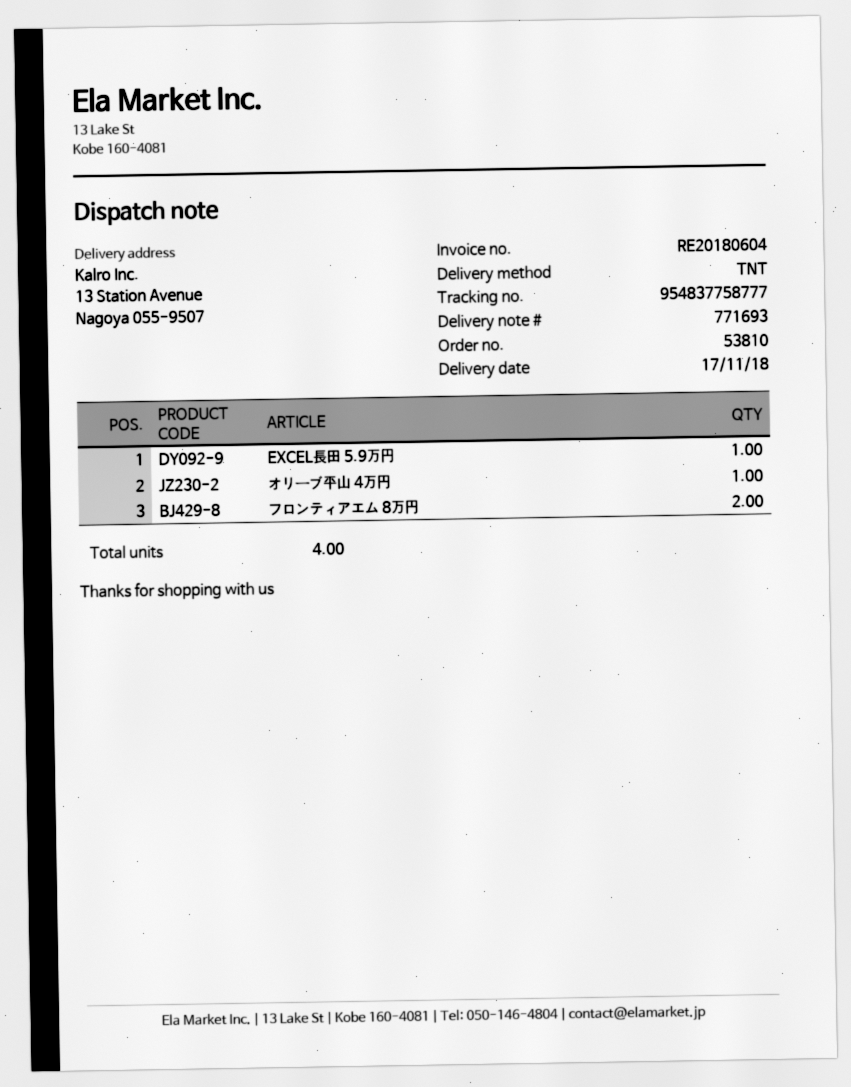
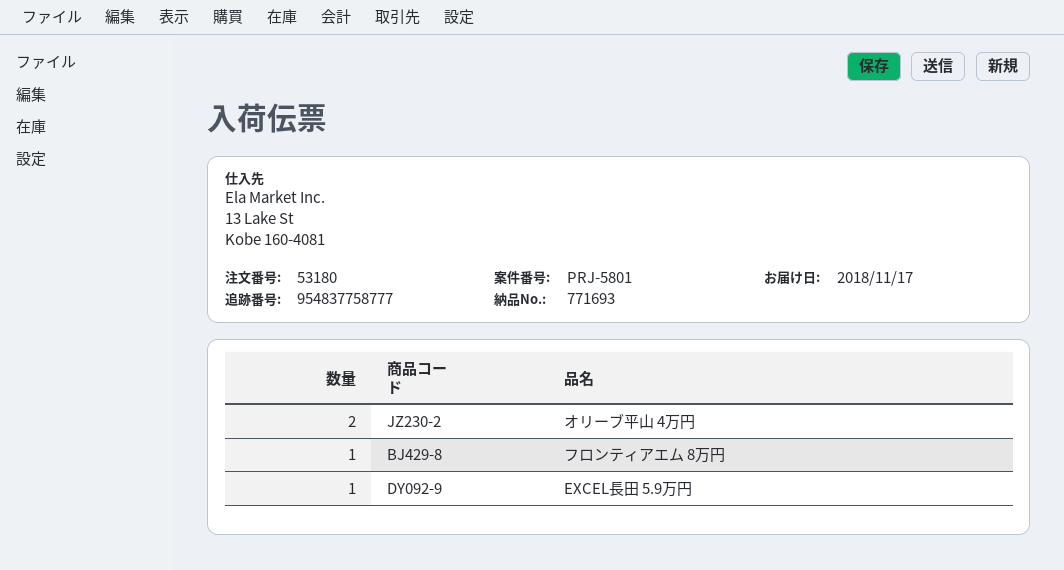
order number: 53810 -> 53180
オリーブ平山 4万円: 1 -> 2
フロンティアエム 8万円: 2 -> 1

